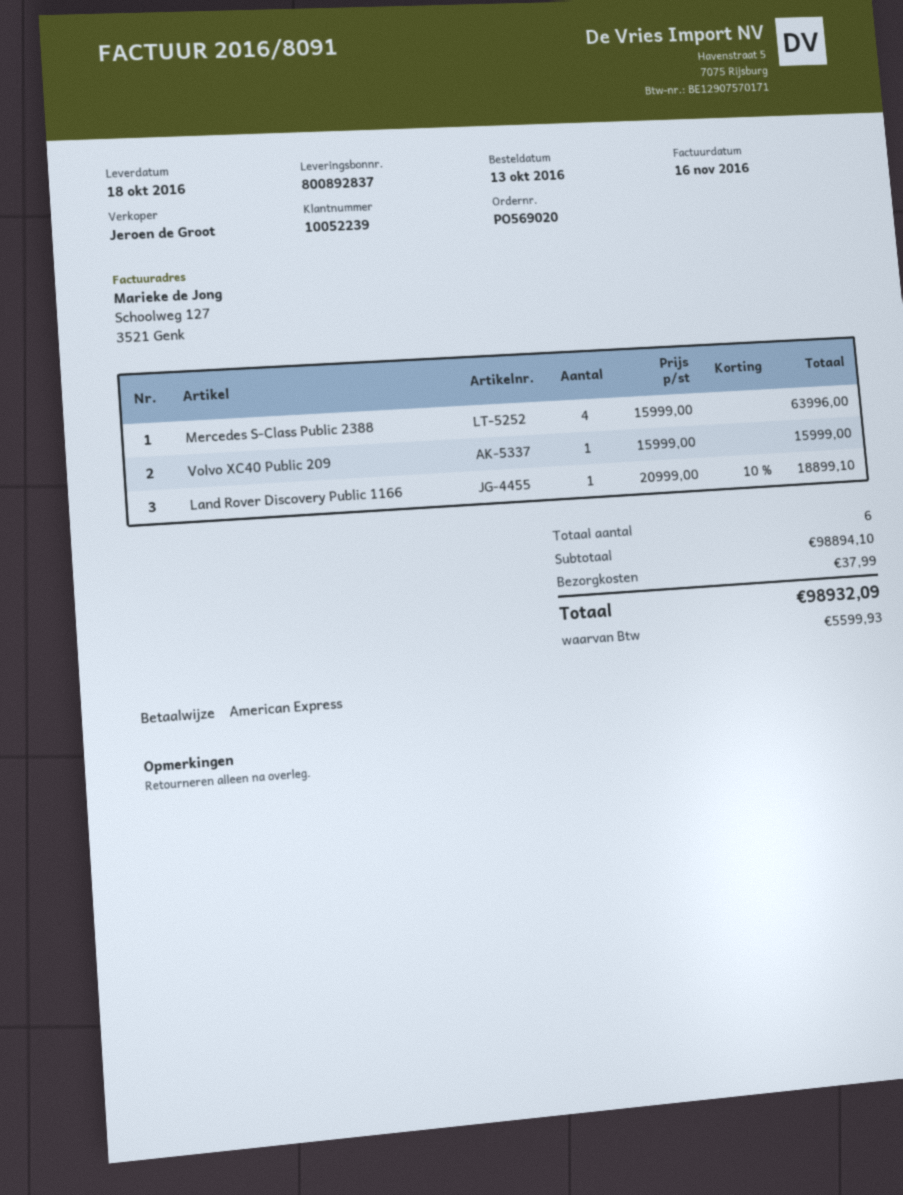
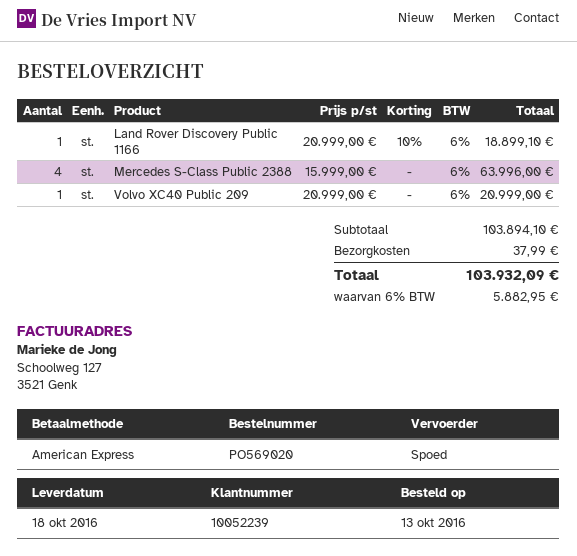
Volvo XC40 Public 209: 1 x 15999.00 = 15999.00 -> 1 x 20999.00 = 20999.00
subtotal: 98894.10 -> 103894.10
tax: 5599.93 -> 5882.95
total: 98932.09 -> 103932.09

